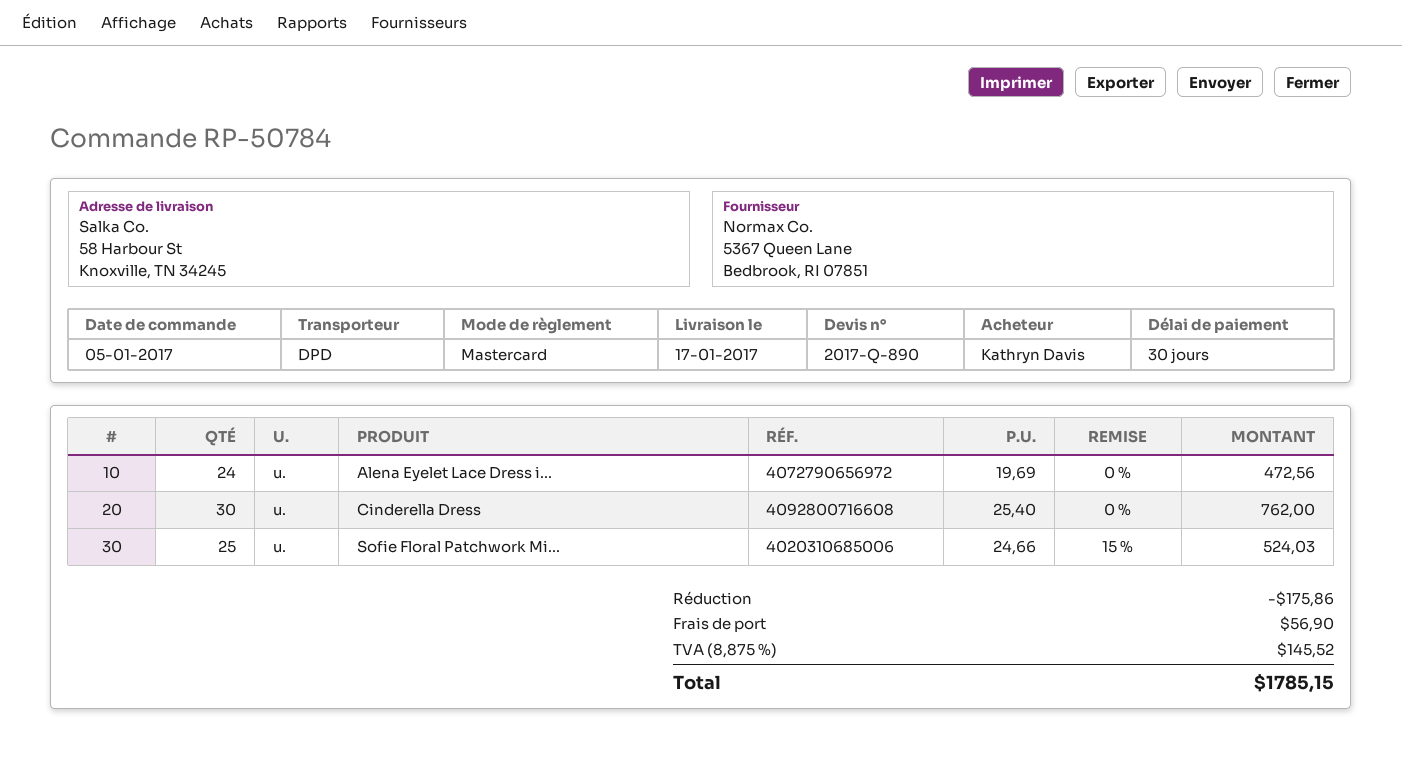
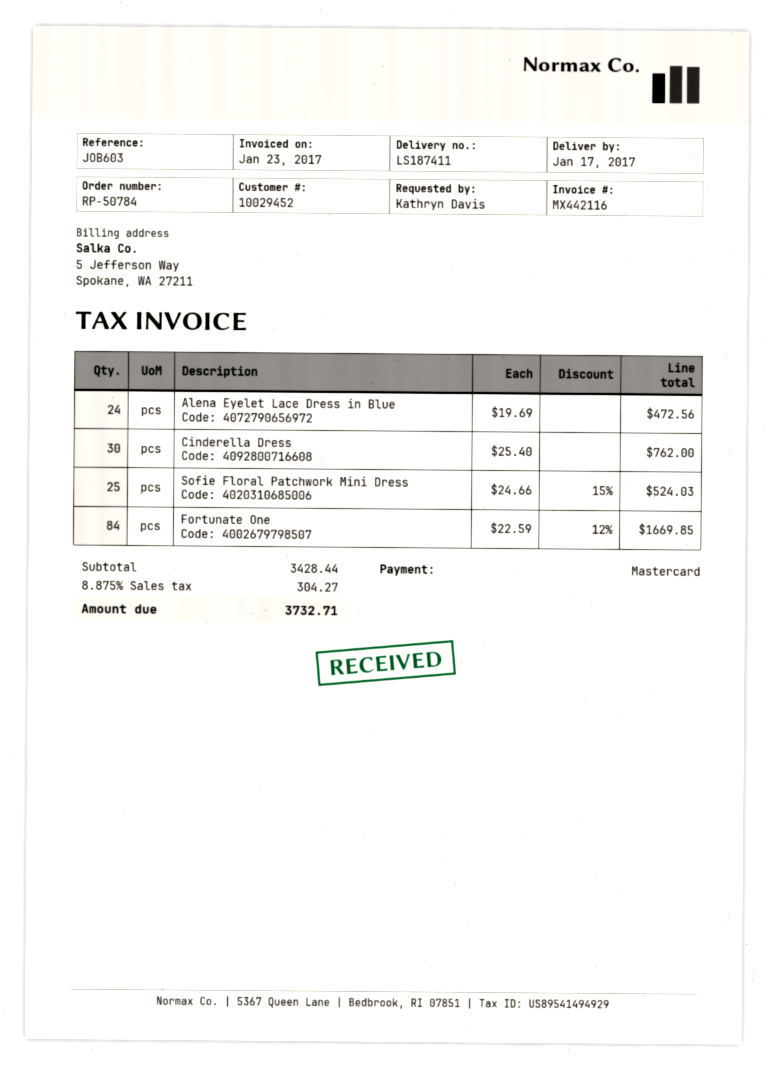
Fortunate One: none -> 84 x 22.59 - 12% = 1669.85
discount: 175.86 -> none
shipping: 56.90 -> none
tax: 8.875% = 145.52 -> 8.875% = 304.27
total: 1785.15 -> 3732.71

